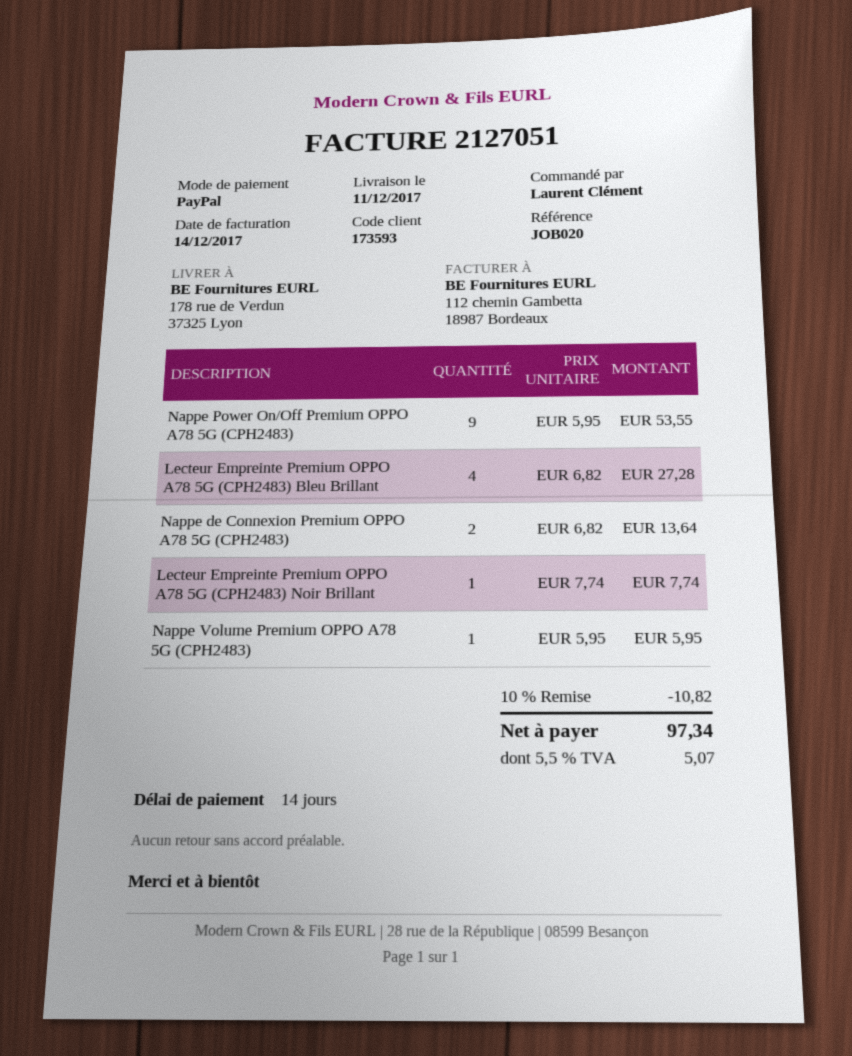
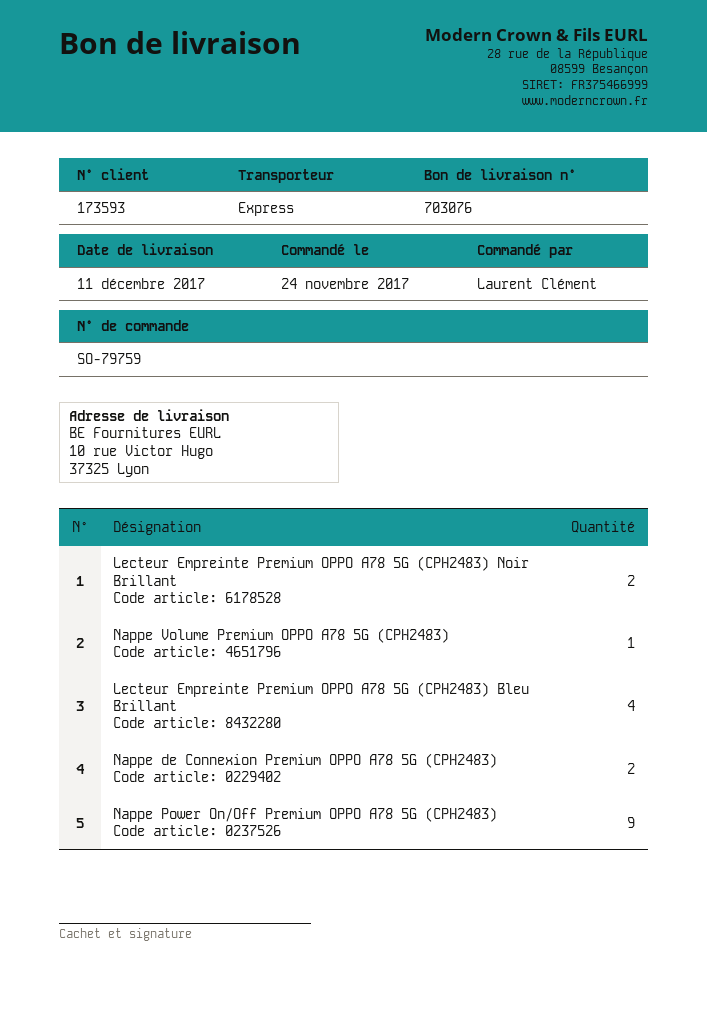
ship to: 178 rue de Verdun, 37325 Lyon -> 10 rue Victor Hugo, 37325 Lyon
Lecteur Empreinte Premium OPPO A78 5G (CPH2483) Noir Brillant: 1 -> 2

